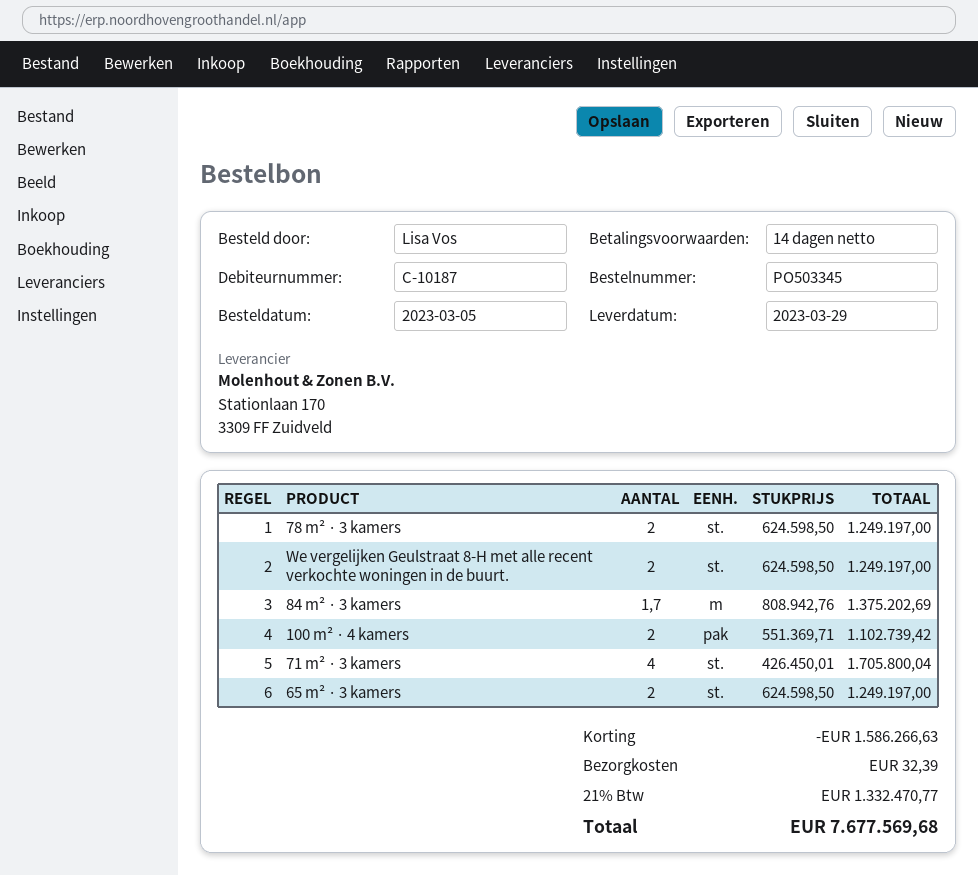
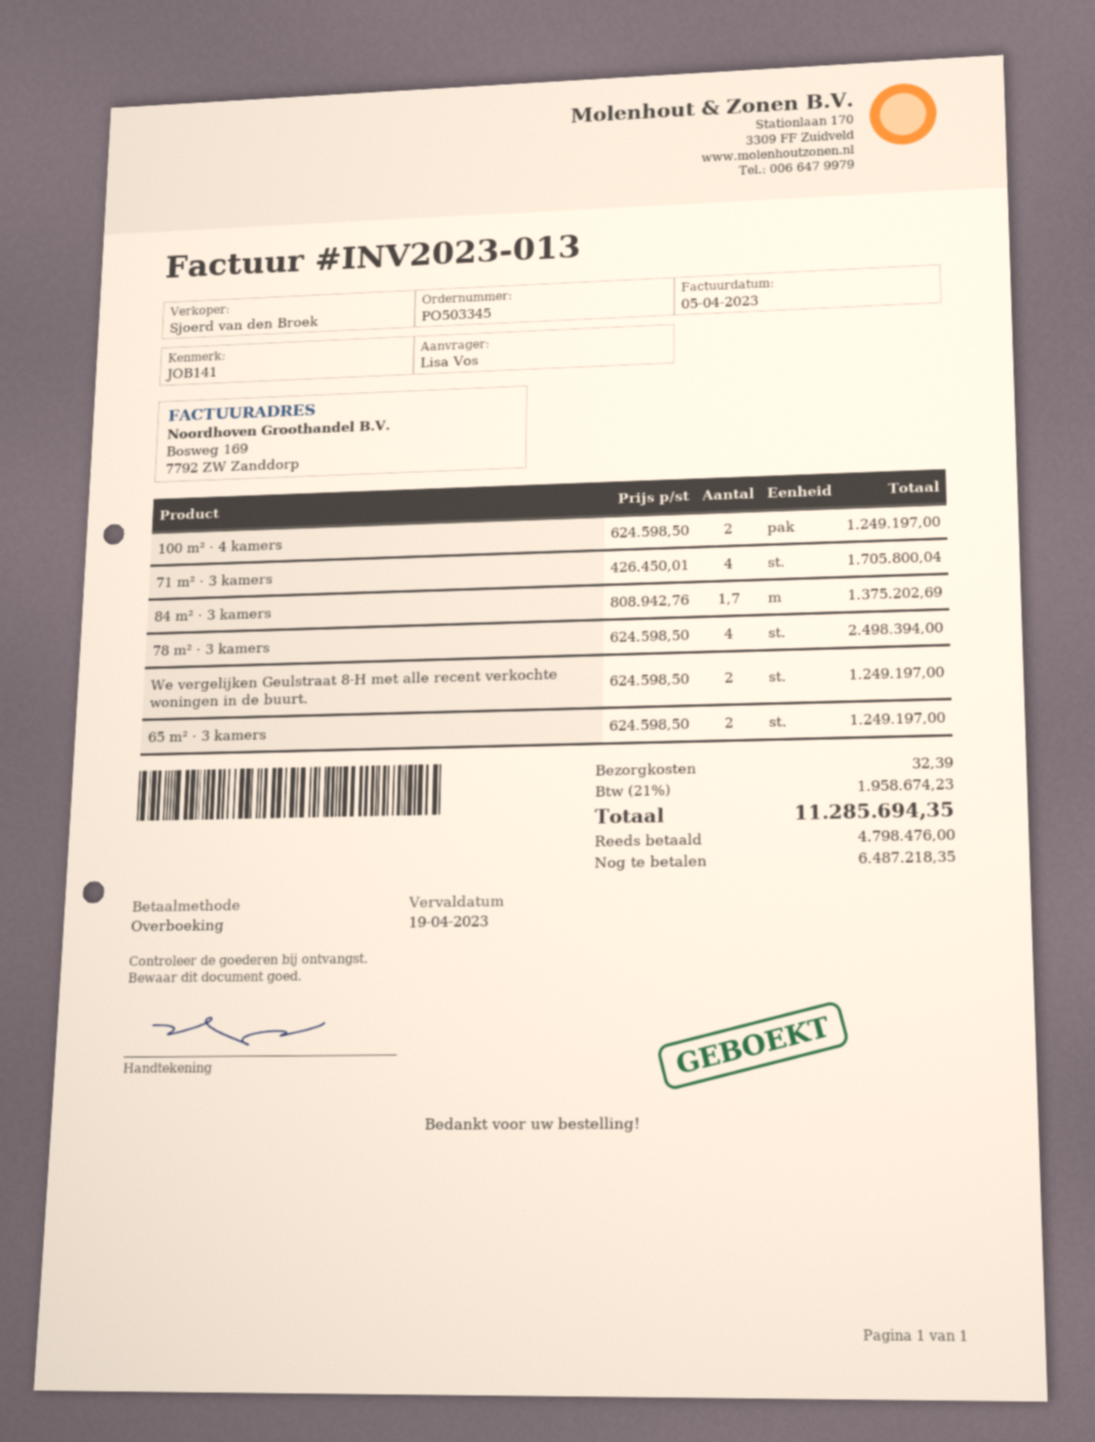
78 m² · 3 kamers: 2 x 624598.50 = 1249197.00 -> 4 x 624598.50 = 2498394.00
100 m² · 4 kamers: 2 x 551369.71 = 1102739.42 -> 2 x 624598.50 = 1249197.00
discount: 1586266.63 -> none
tax: 21% = 1332470.77 -> 21% = 1958674.23
total: 7677569.68 -> 11285694.35

